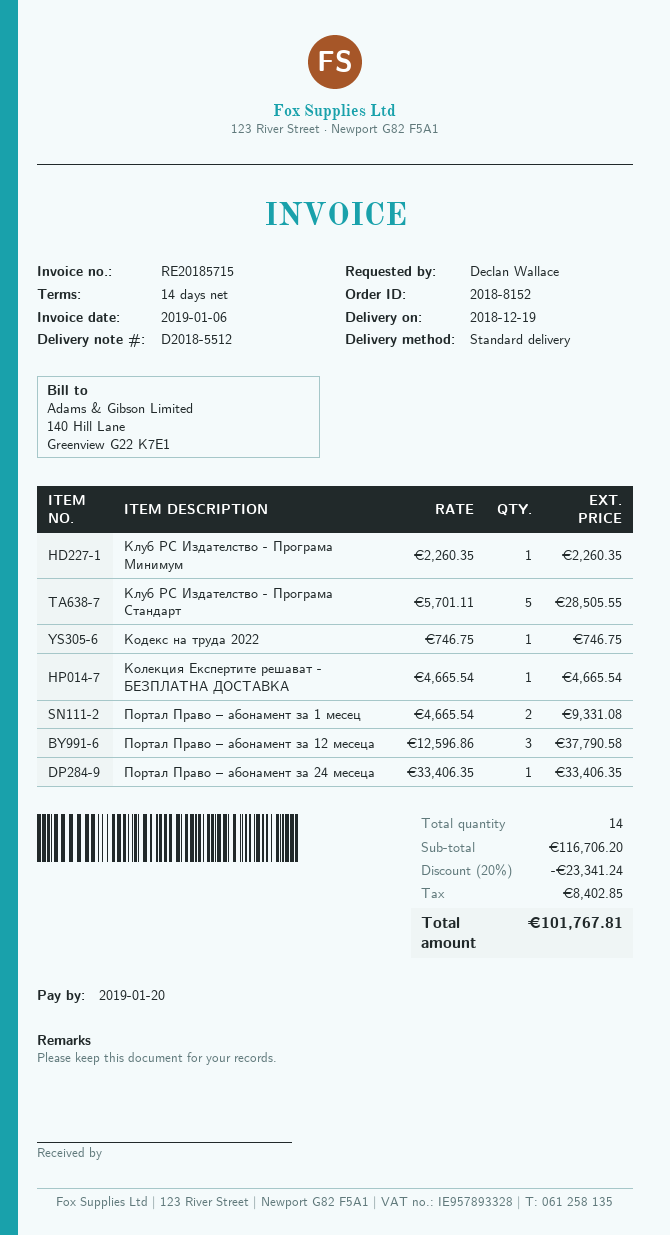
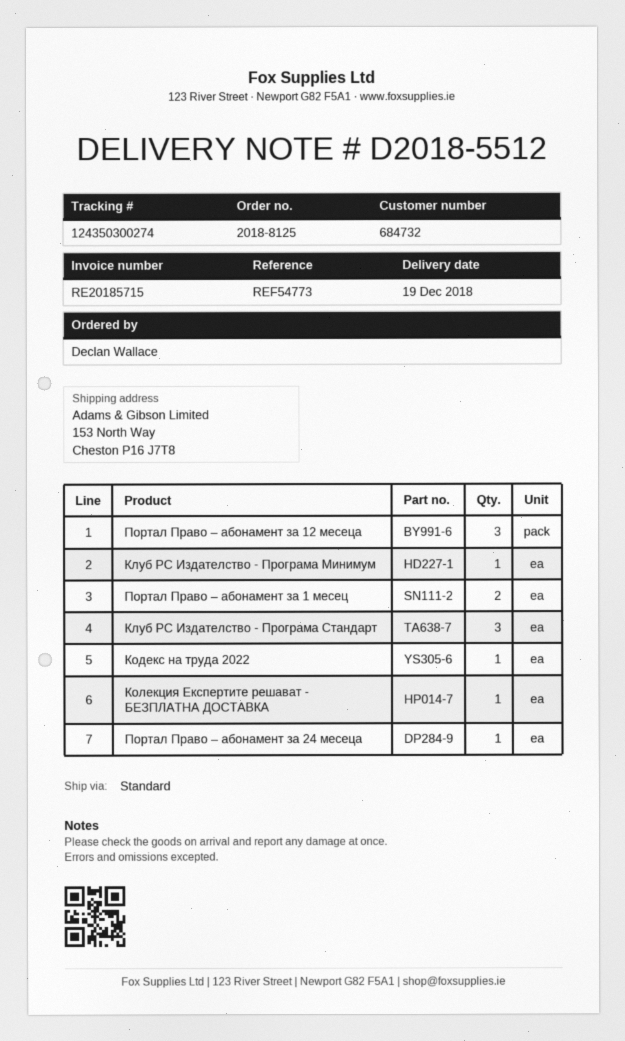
order number: 2018-8152 -> 2018-8125
Клуб РС Издателство - Програма Стандарт: 5 -> 3

